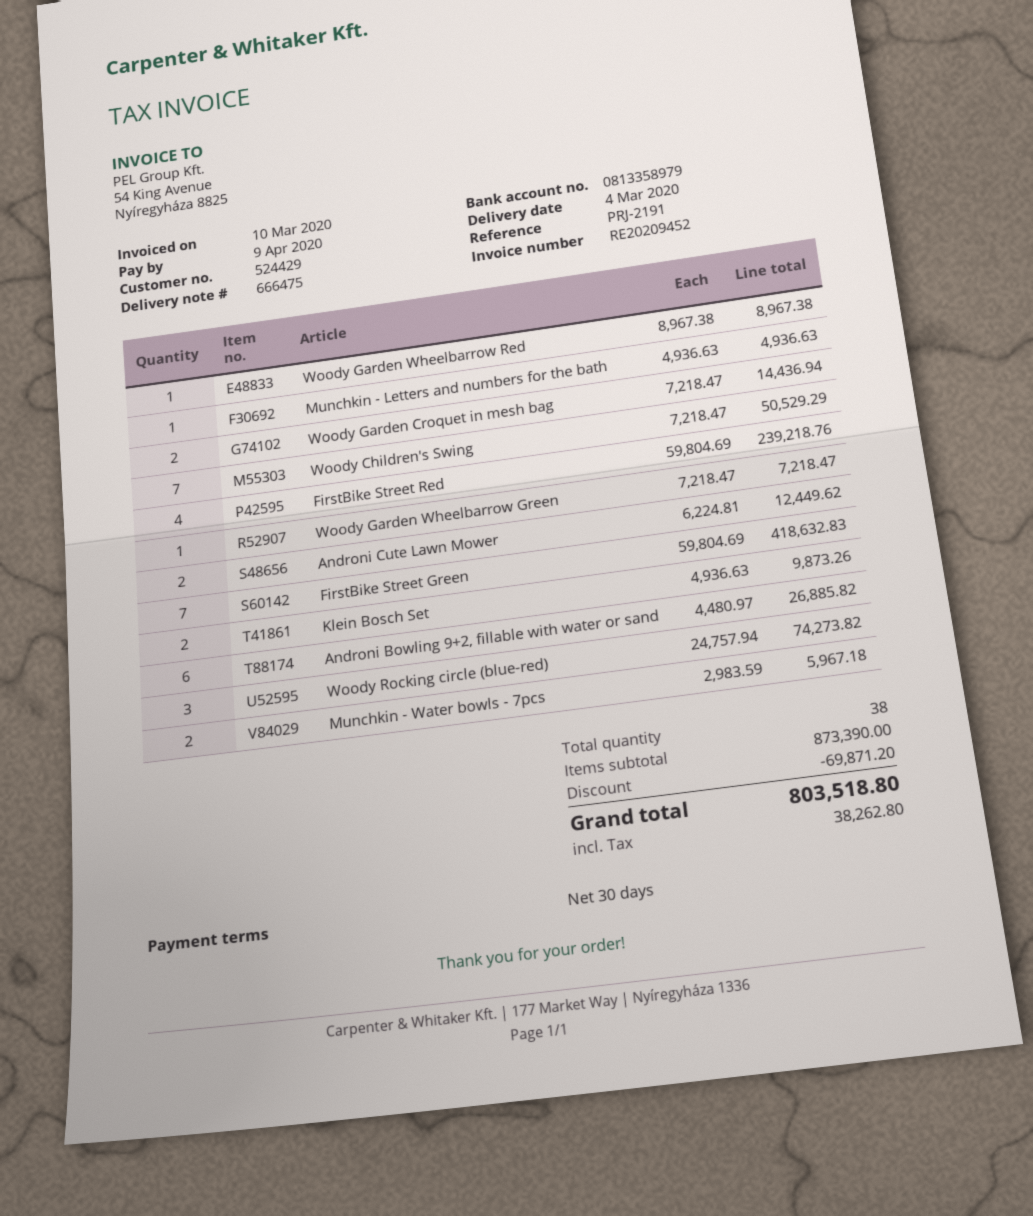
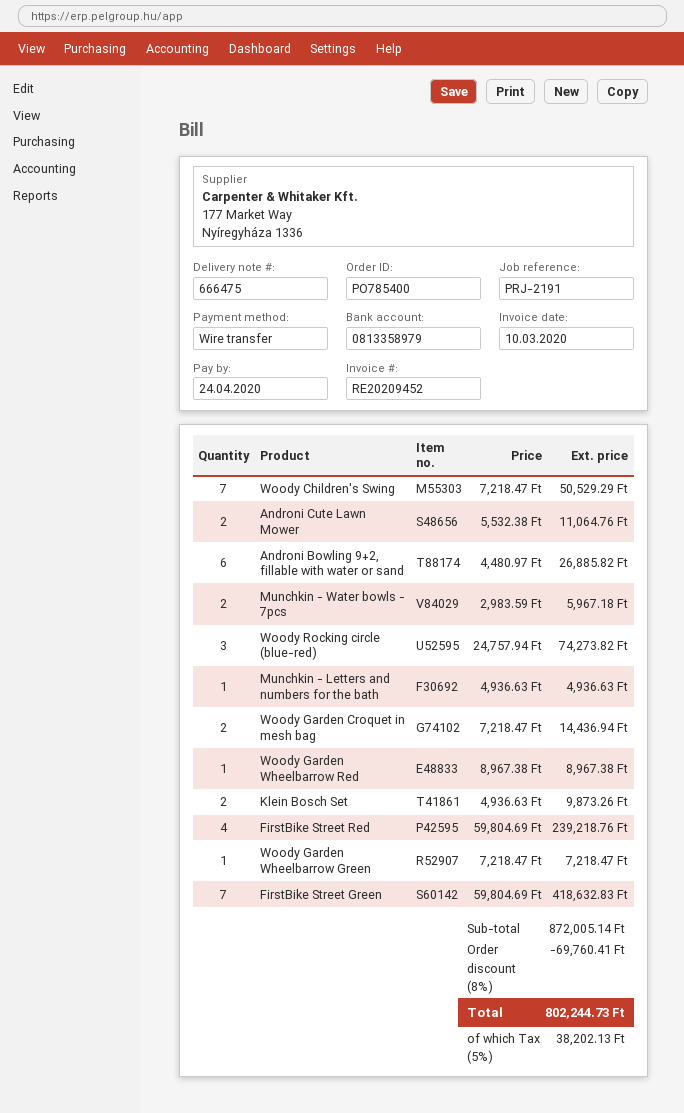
due date: 2020-04-09 -> 2020-04-24
Androni Cute Lawn Mower: 2 x 6224.81 = 12449.62 -> 2 x 5532.38 = 11064.76
subtotal: 873390.00 -> 872005.14
discount: 69871.20 -> 69760.41
tax: 38262.80 -> 38202.13
total: 803518.80 -> 802244.73

